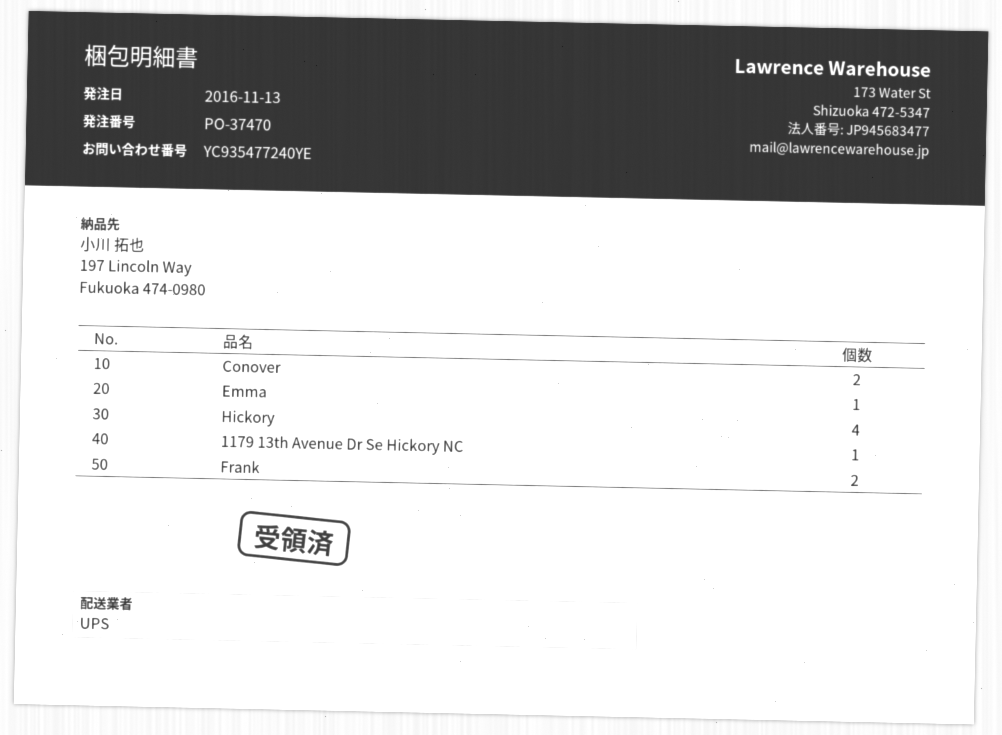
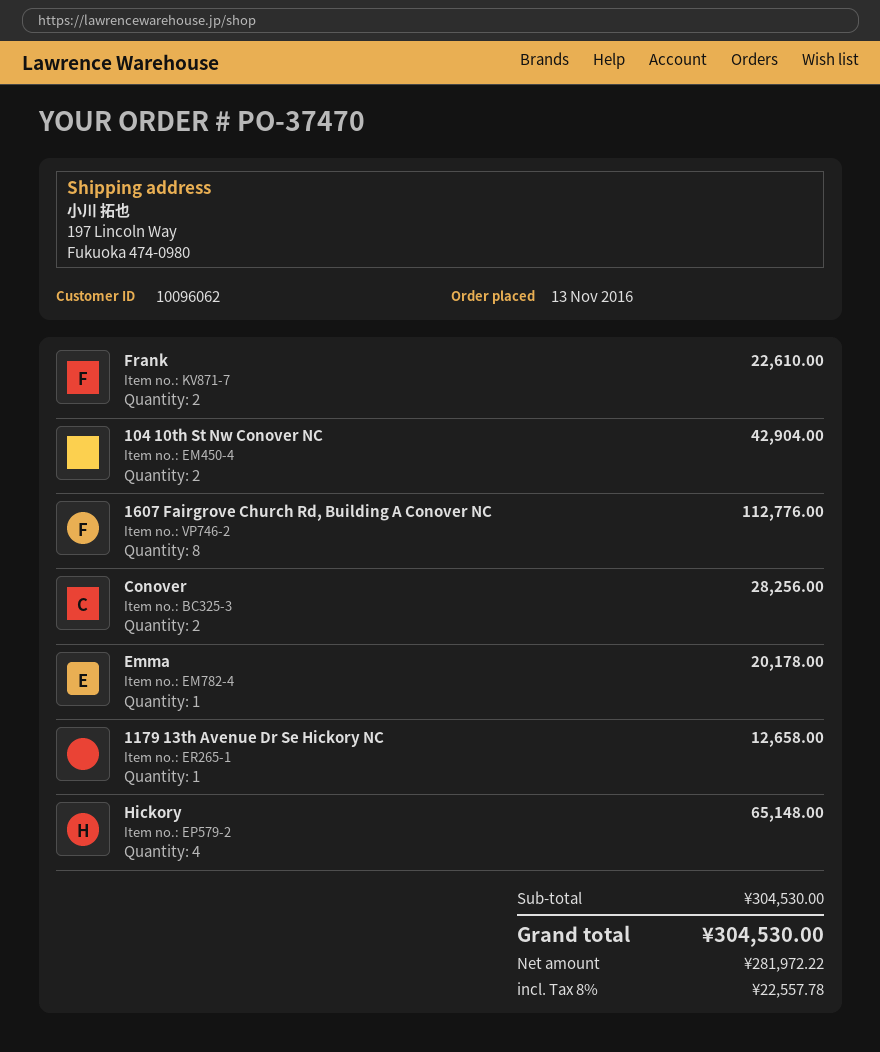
104 10th St Nw Conover NC: none -> 2
1607 Fairgrove Church Rd, Building A Conover NC: none -> 8

